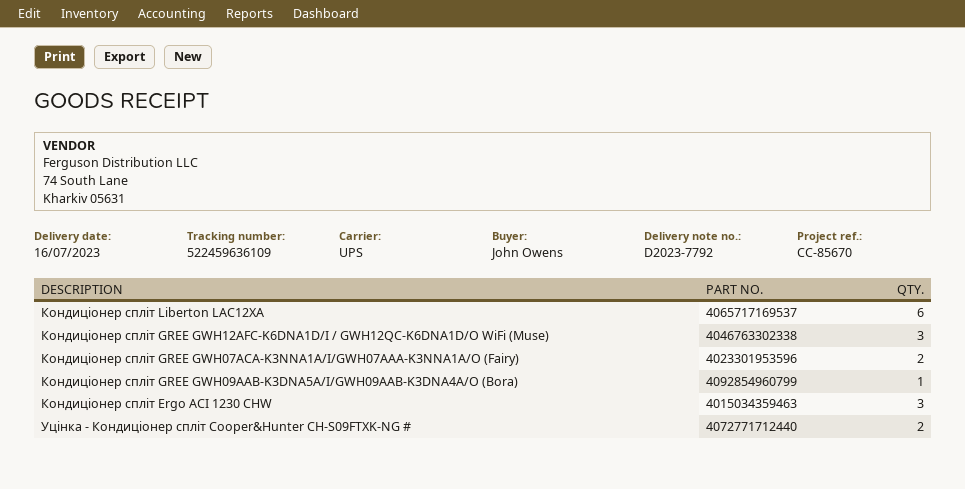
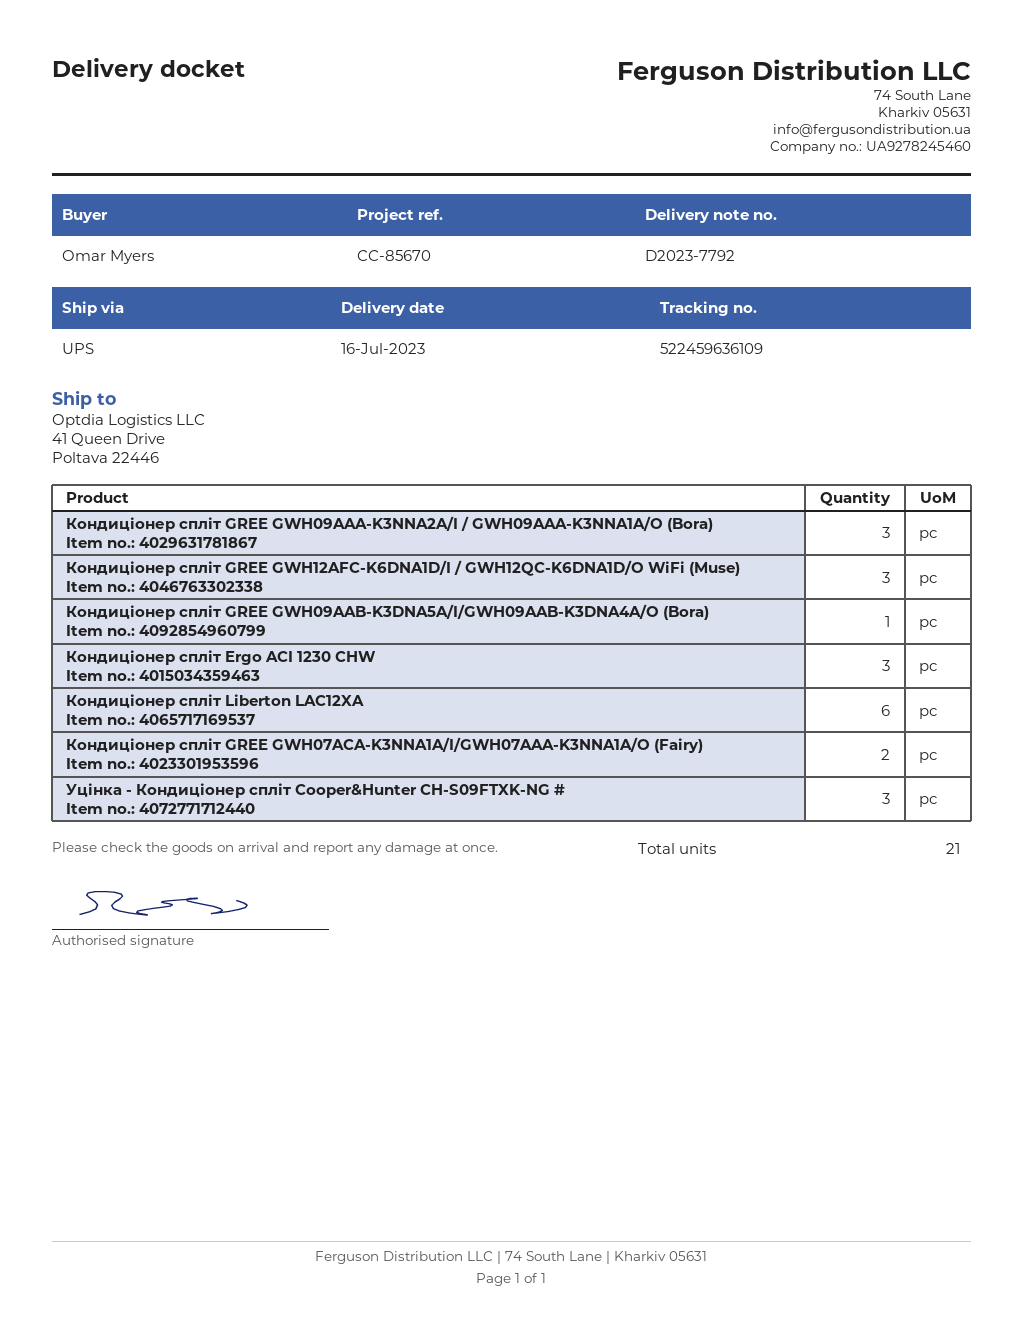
ordered by: John Owens -> Omar Myers
Уцінка - Кондиціонер спліт Cooper&Hunter CH-S09FTXK-NG #: 2 -> 3
Кондиціонер спліт GREE GWH09AAA-K3NNA2A/I / GWH09AAA-K3NNA1A/O (Bora): none -> 3

